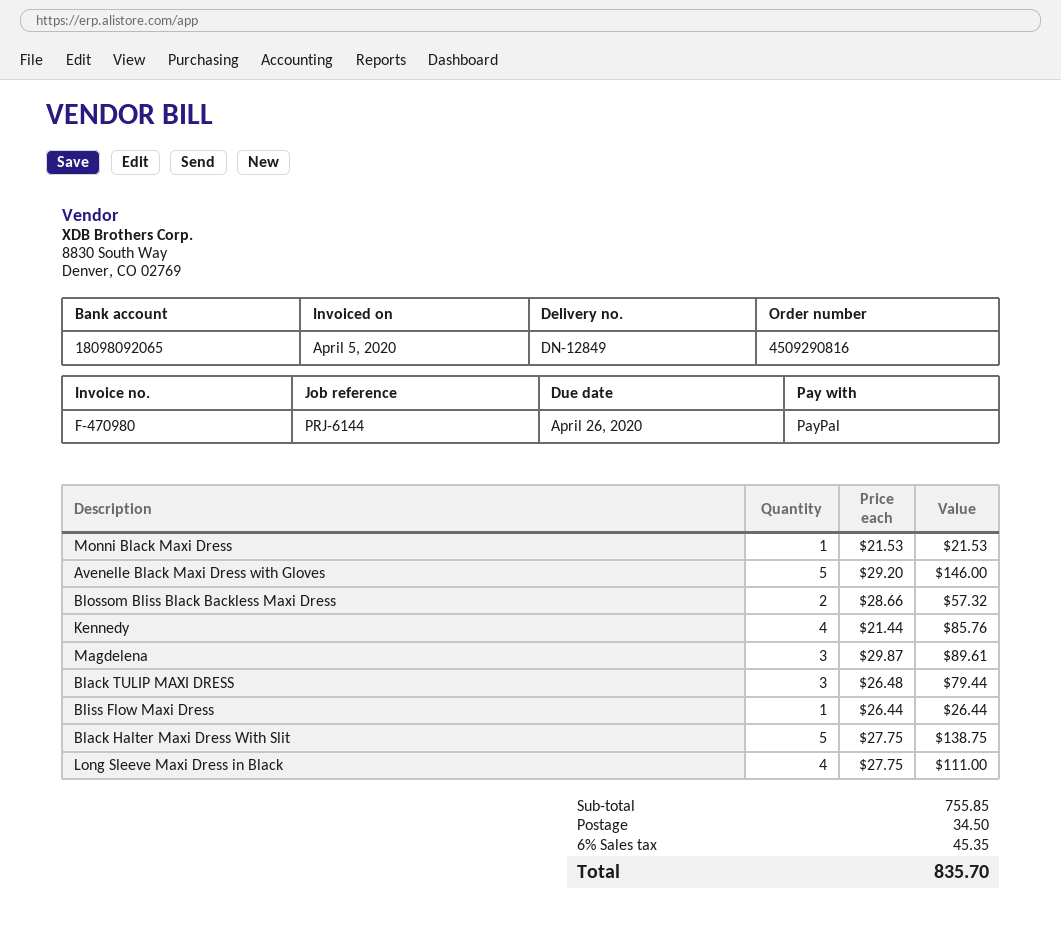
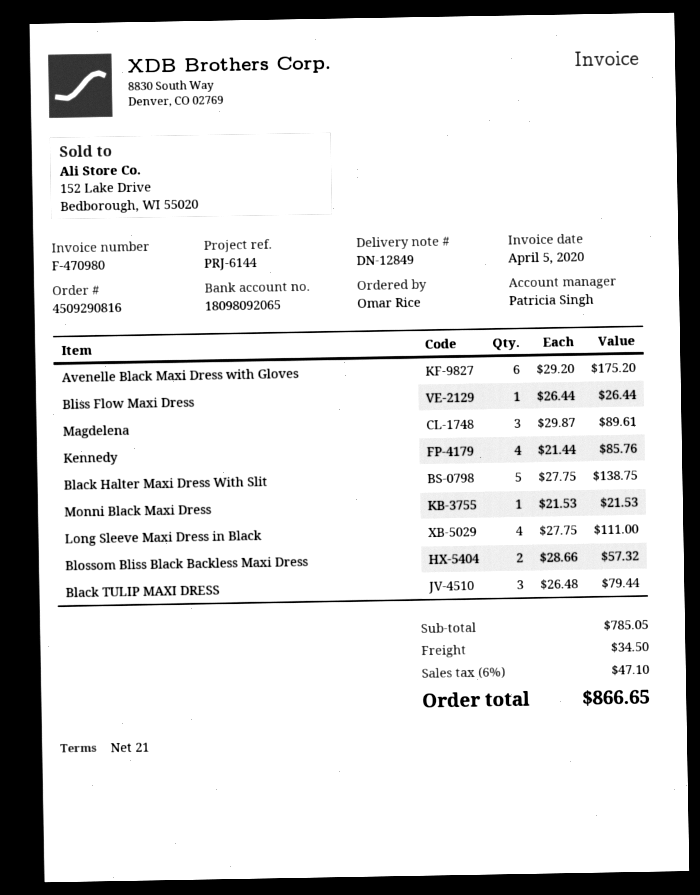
Avenelle Black Maxi Dress with Gloves: 5 x 29.20 = 146.00 -> 6 x 29.20 = 175.20
subtotal: 755.85 -> 785.05
tax: 6% = 45.35 -> 6% = 47.10
total: 835.70 -> 866.65

